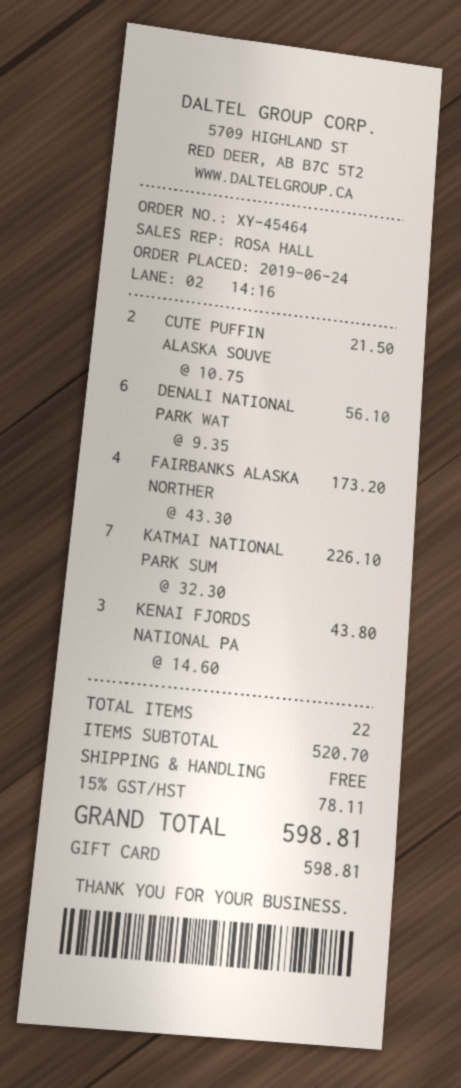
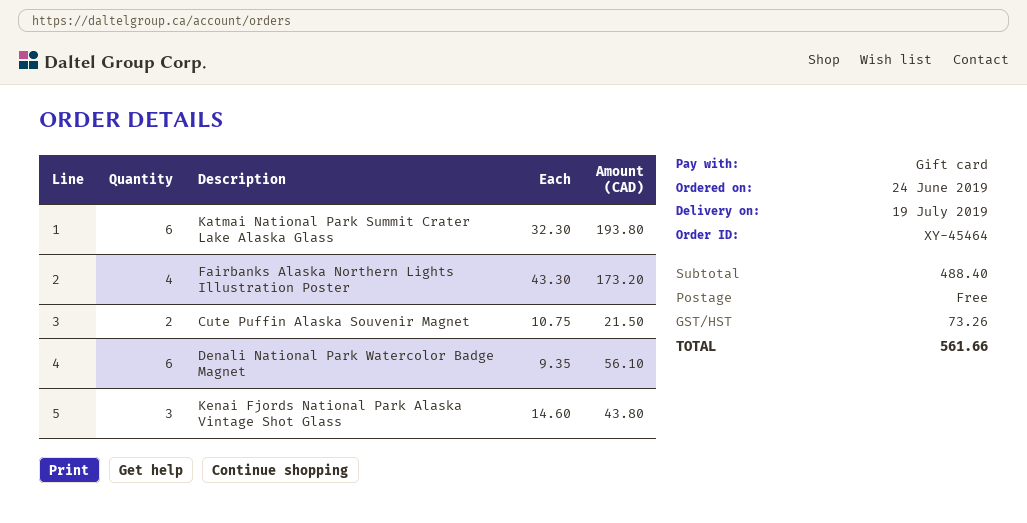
KATMAI NATIONAL PARK SUM: 7 x 32.30 = 226.10 -> 6 x 32.30 = 193.80
subtotal: 520.70 -> 488.40
tax: 78.11 -> 73.26
total: 598.81 -> 561.66

